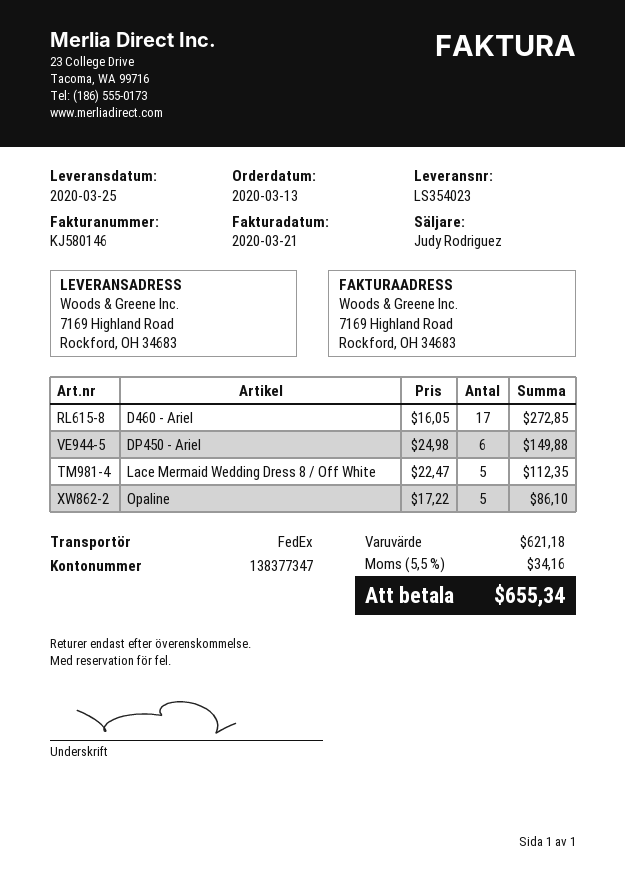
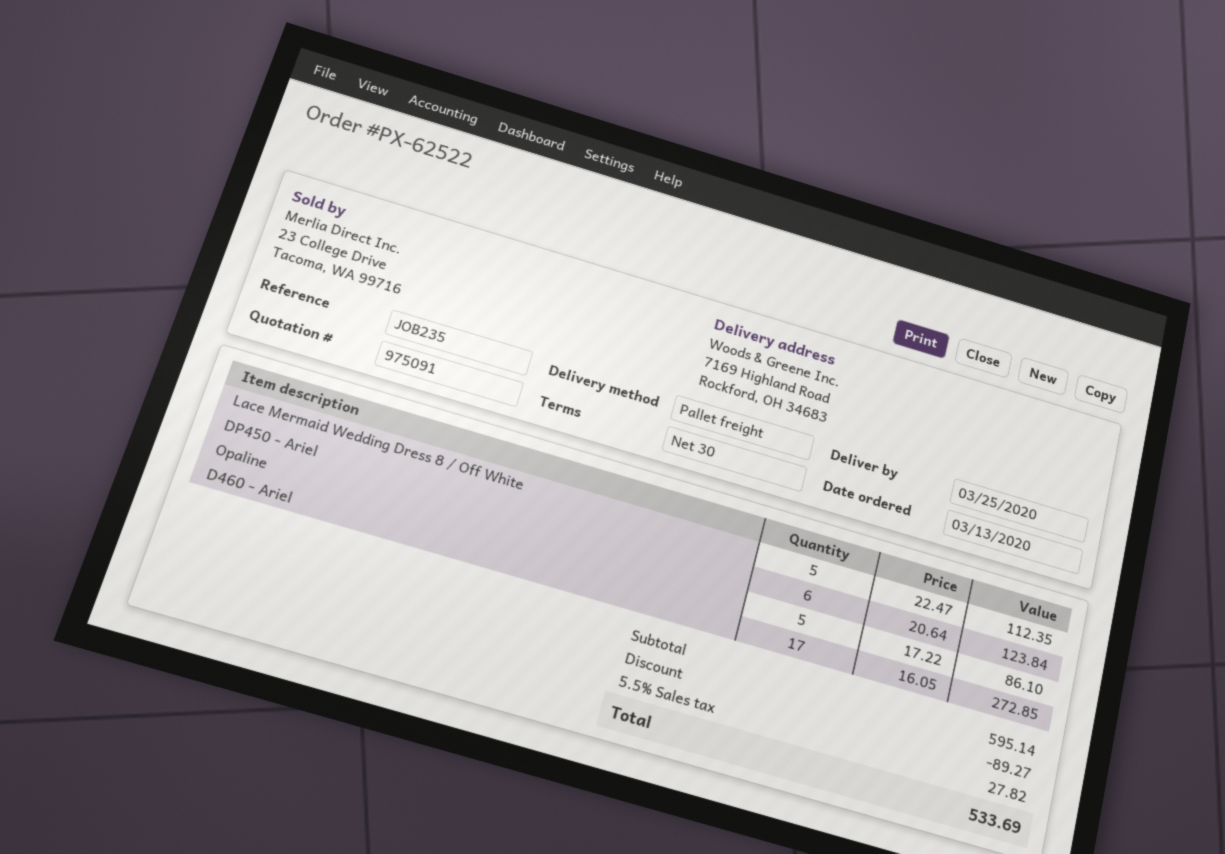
shipping method: FedEx -> pallet freight
DP450 - Ariel: 6 x 24.98 = 149.88 -> 6 x 20.64 = 123.84
subtotal: 621.18 -> 595.14
discount: none -> 89.27
tax: 5.5% = 34.16 -> 5.5% = 27.82
total: 655.34 -> 533.69

